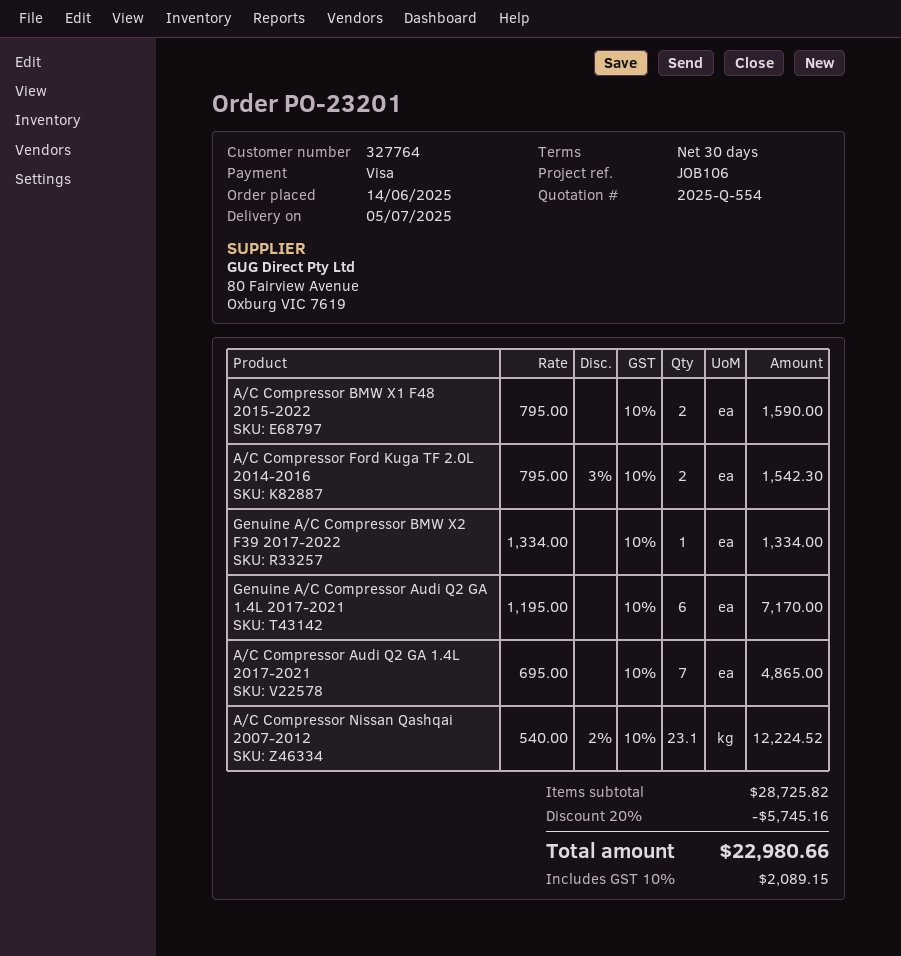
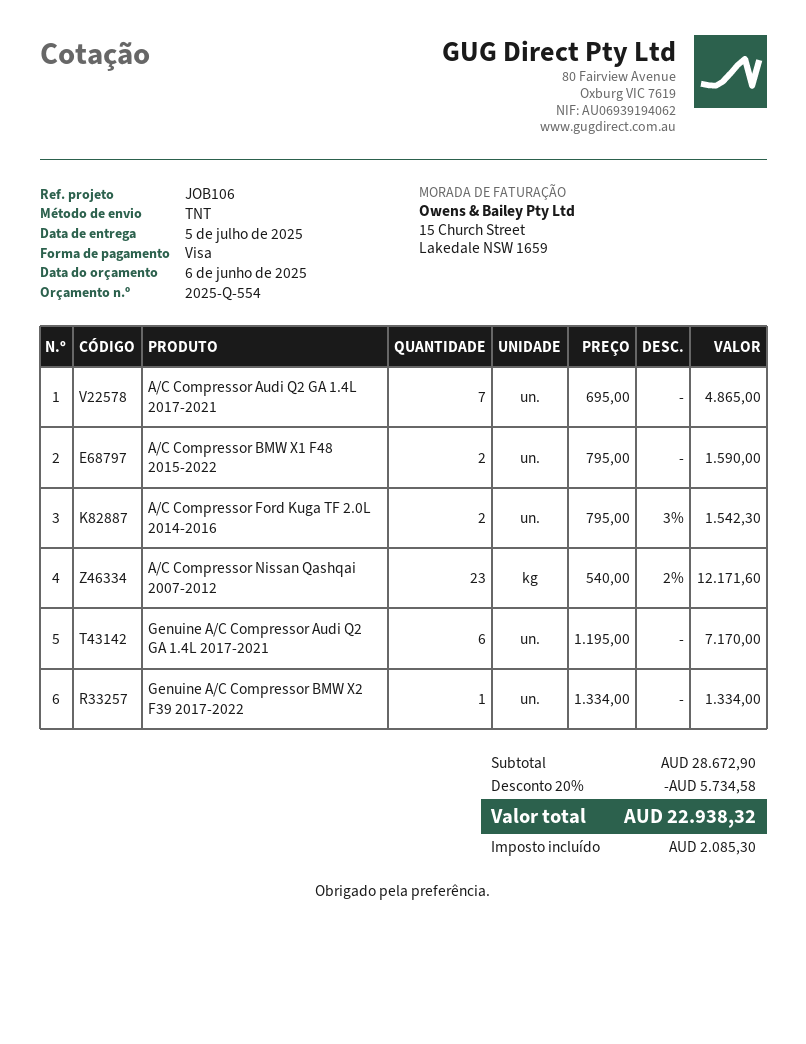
A/C Compressor Nissan Qashqai 2007-2012: 23.1 x 540.00 - 2% = 12224.52 -> 23 x 540.00 - 2% = 12171.60
subtotal: 28725.82 -> 28672.90
discount: 20% = 5745.16 -> 20% = 5734.58
tax: 2089.15 -> 2085.30
total: 22980.66 -> 22938.32

